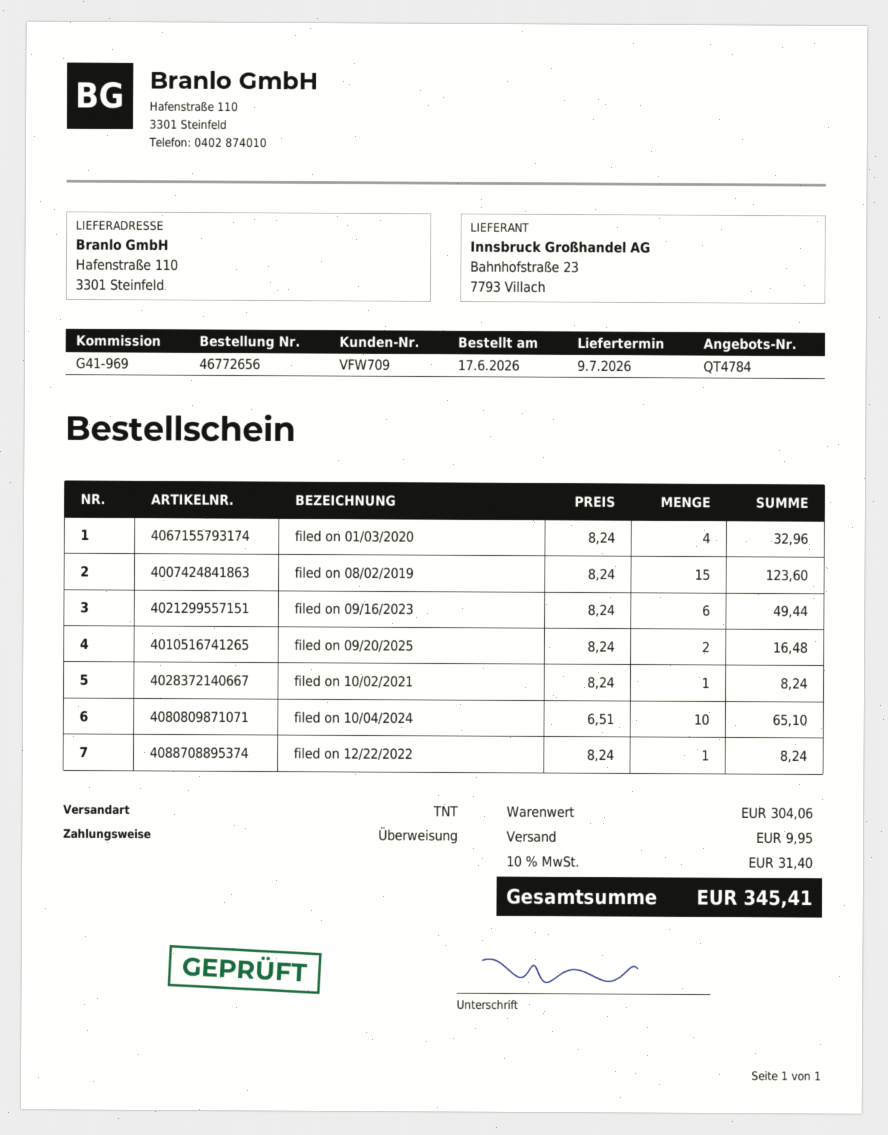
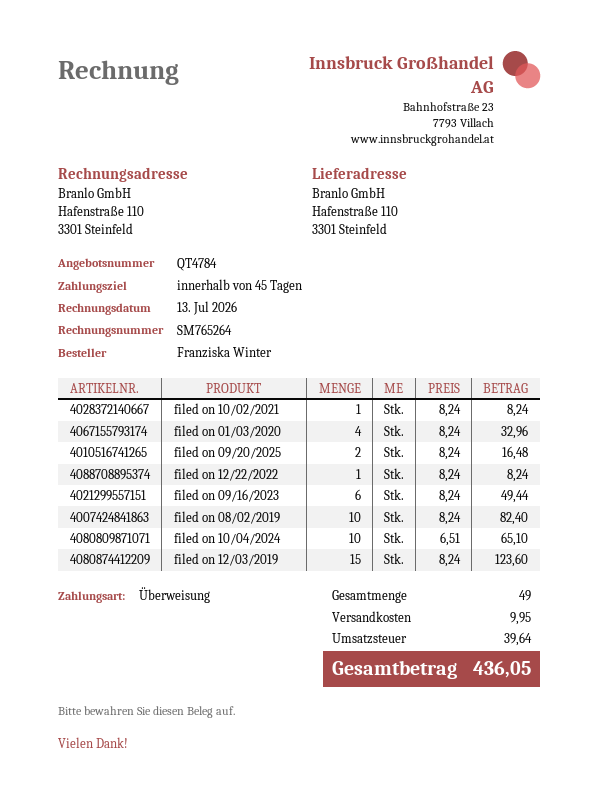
filed on 08/02/2019: 15 x 8.24 = 123.60 -> 10 x 8.24 = 82.40
filed on 12/03/2019: none -> 15 x 8.24 = 123.60
tax: 31.40 -> 39.64
total: 345.41 -> 436.05

